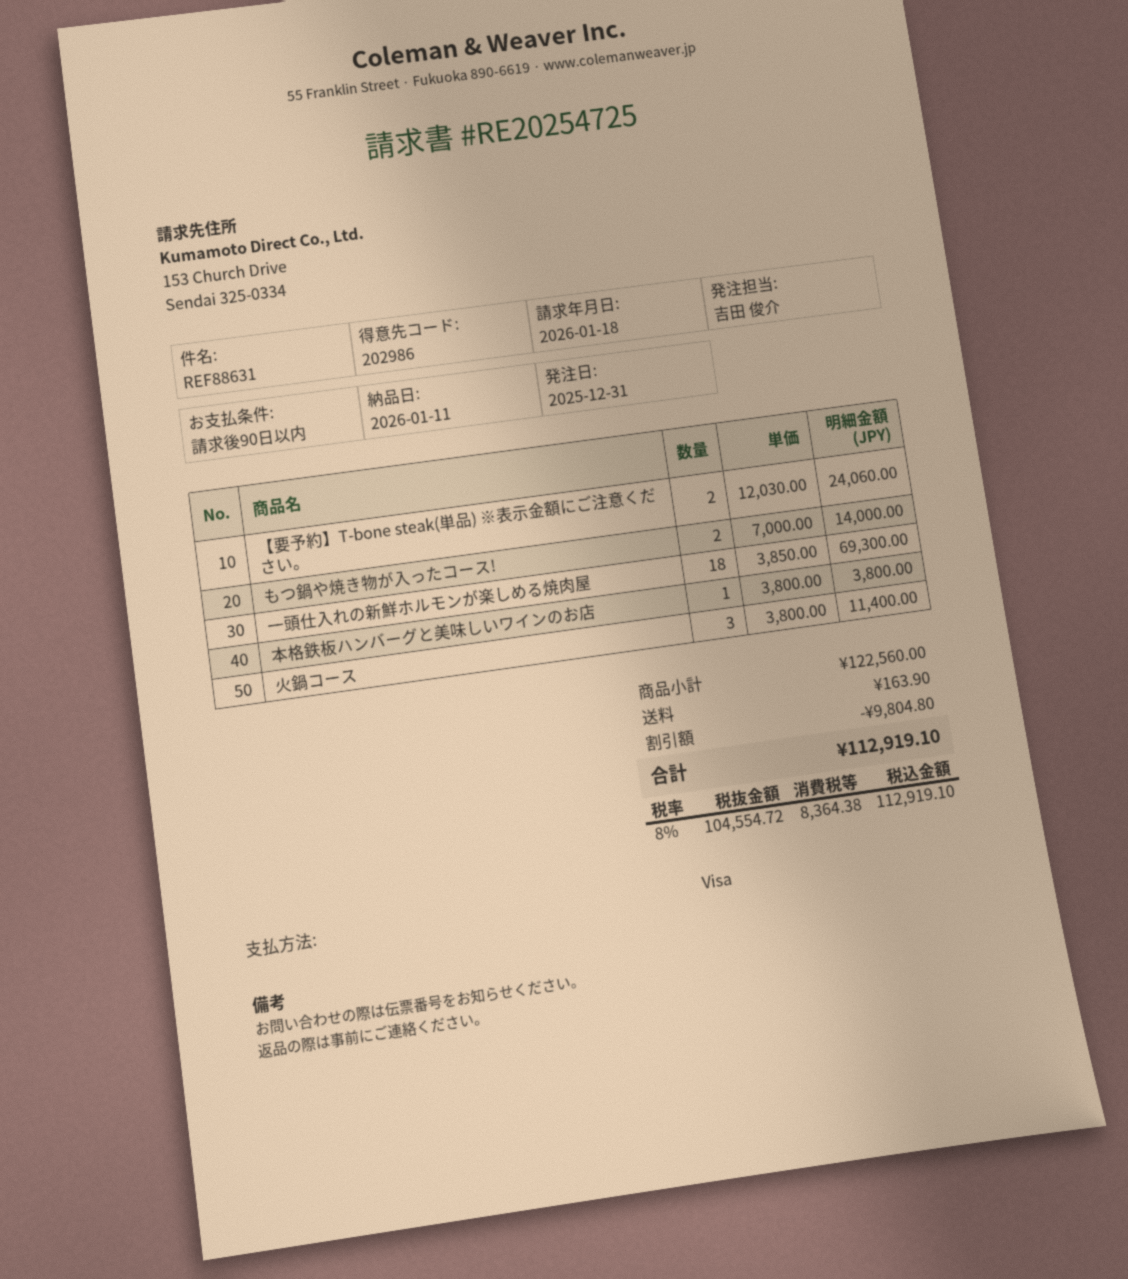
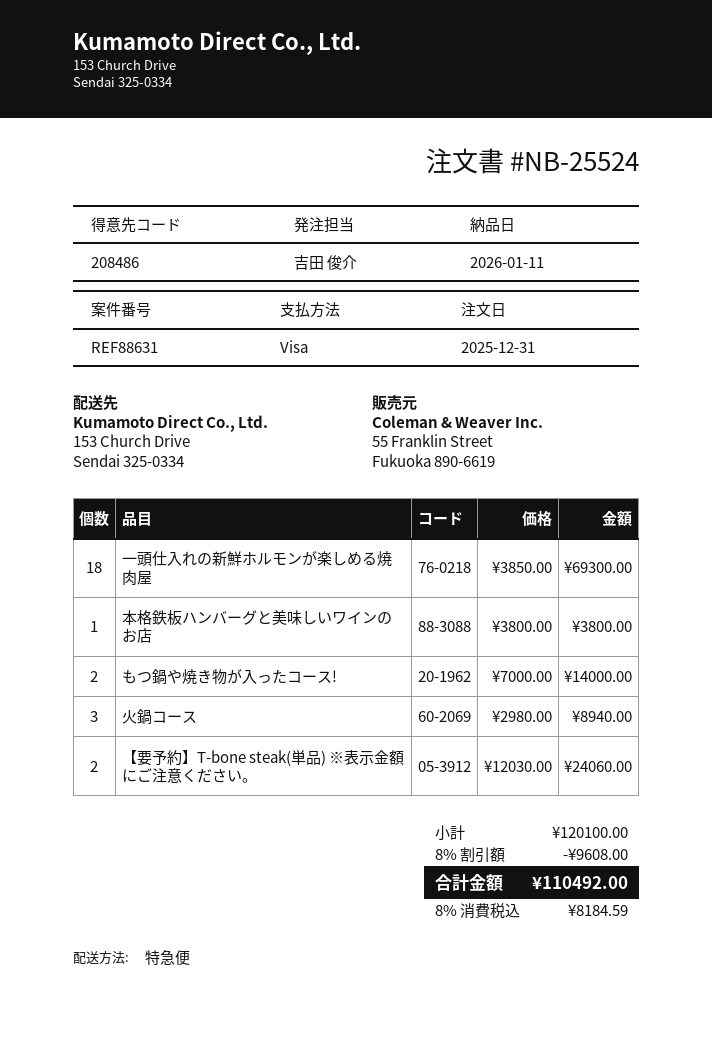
customer number: 202986 -> 208486
火鍋コース: 3 x 3800.00 = 11400.00 -> 3 x 2980.00 = 8940.00
subtotal: 122560.00 -> 120100.00
discount: 9804.80 -> 9608.00
shipping: 163.90 -> none
tax: 8% = 8364.38 -> 8% = 8184.59
total: 112919.10 -> 110492.00

